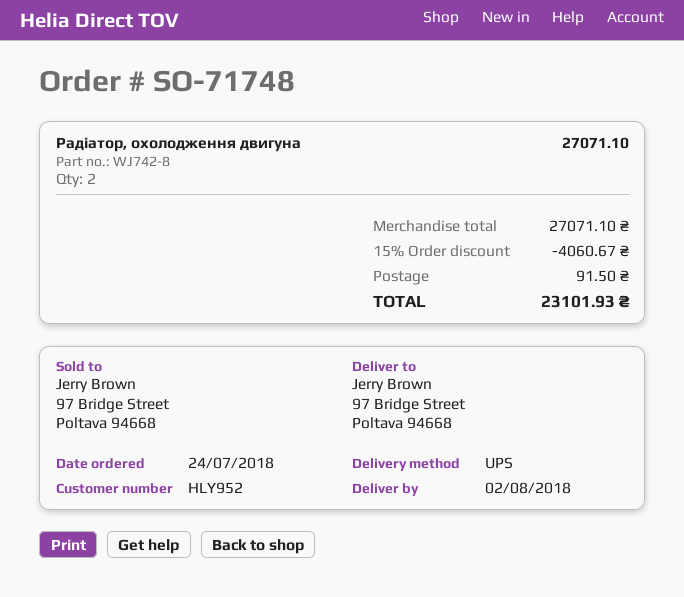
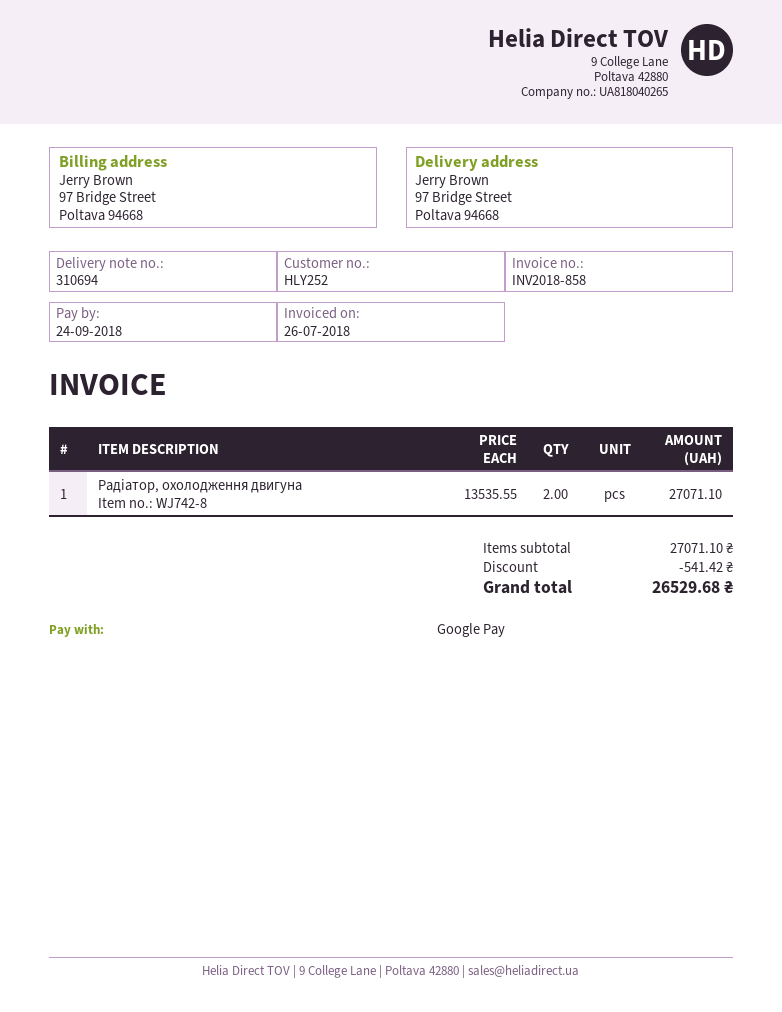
customer number: HLY952 -> HLY252
discount: 4060.67 -> 541.42
shipping: 91.50 -> none
total: 23101.93 -> 26529.68

